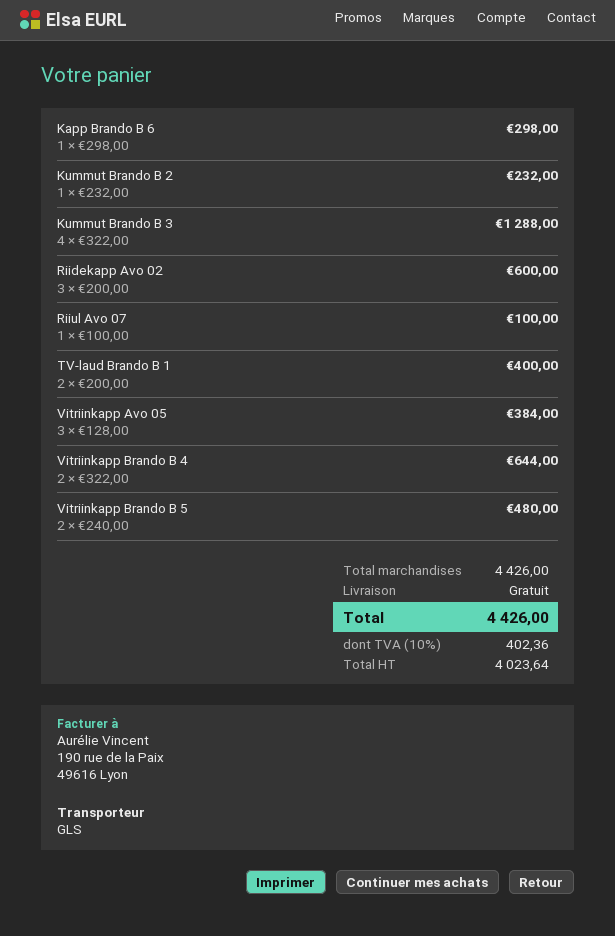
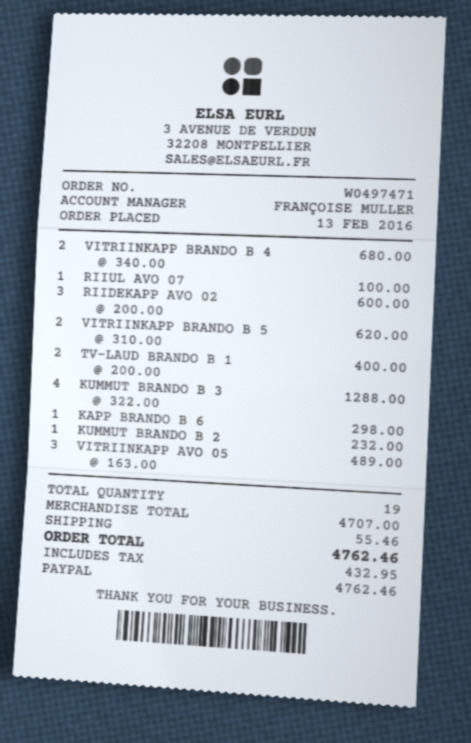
Vitriinkapp Avo 05: 3 x 128.00 = 384.00 -> 3 x 163.00 = 489.00
Vitriinkapp Brando B 4: 2 x 322.00 = 644.00 -> 2 x 340.00 = 680.00
Vitriinkapp Brando B 5: 2 x 240.00 = 480.00 -> 2 x 310.00 = 620.00
subtotal: 4426.00 -> 4707.00
shipping: 0.00 -> 55.46
tax: 402.36 -> 432.95
total: 4426.00 -> 4762.46

